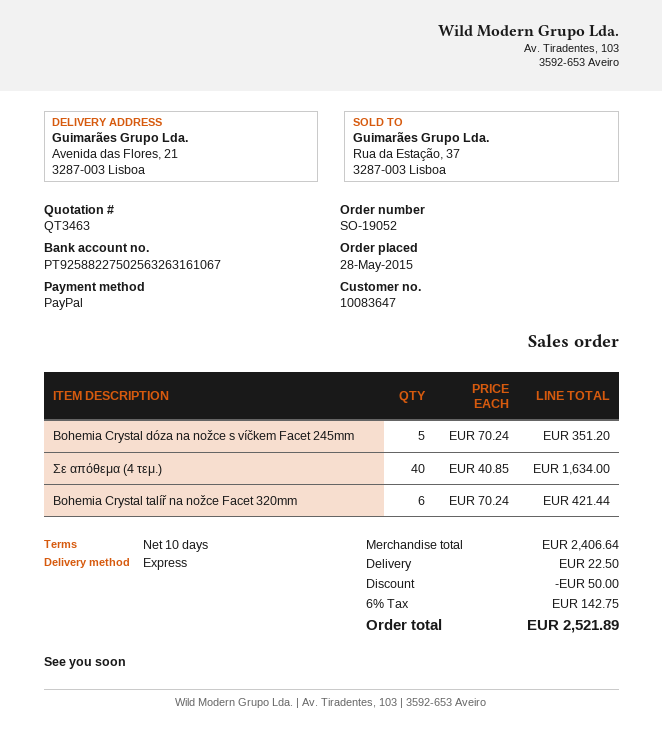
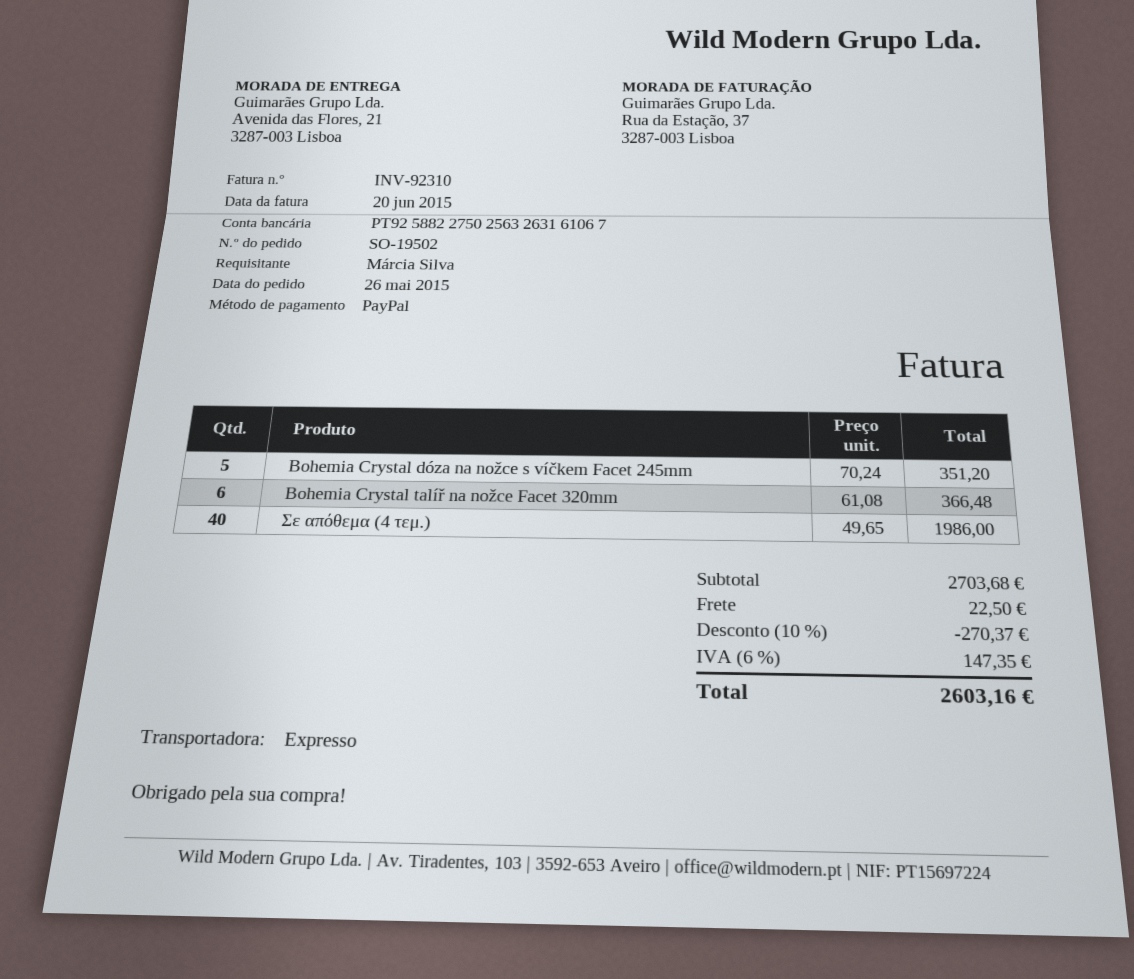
order number: SO-19052 -> SO-19502
order date: 2015-05-28 -> 2015-05-26
Σε απόθεμα (4 τεμ.): 40 x 40.85 = 1634.00 -> 40 x 49.65 = 1986.00
Bohemia Crystal talíř na nožce Facet 320mm: 6 x 70.24 = 421.44 -> 6 x 61.08 = 366.48
subtotal: 2406.64 -> 2703.68
discount: 50.00 -> 270.37
tax: 6% = 142.75 -> 6% = 147.35
total: 2521.89 -> 2603.16

